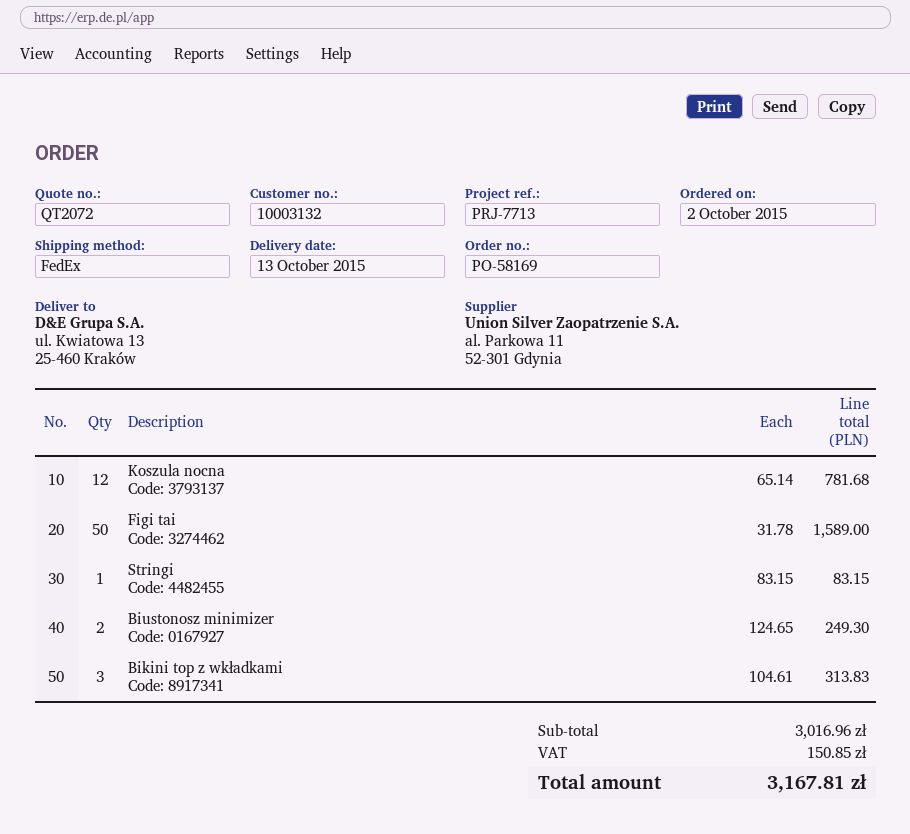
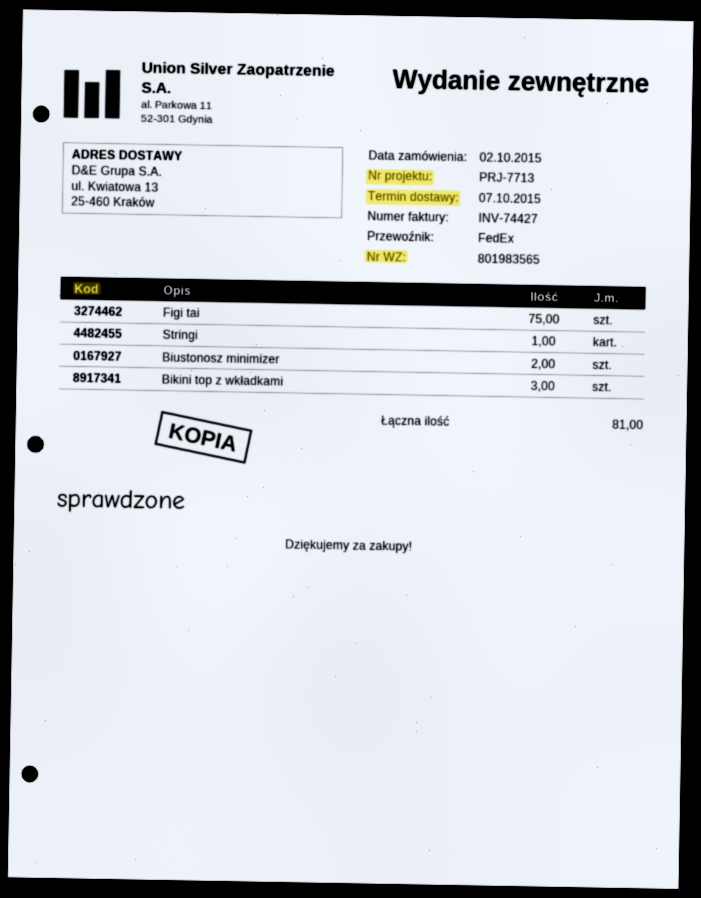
delivery date: 2015-10-13 -> 2015-10-07
Koszula nocna: 12 -> none
Figi tai: 50 -> 75

